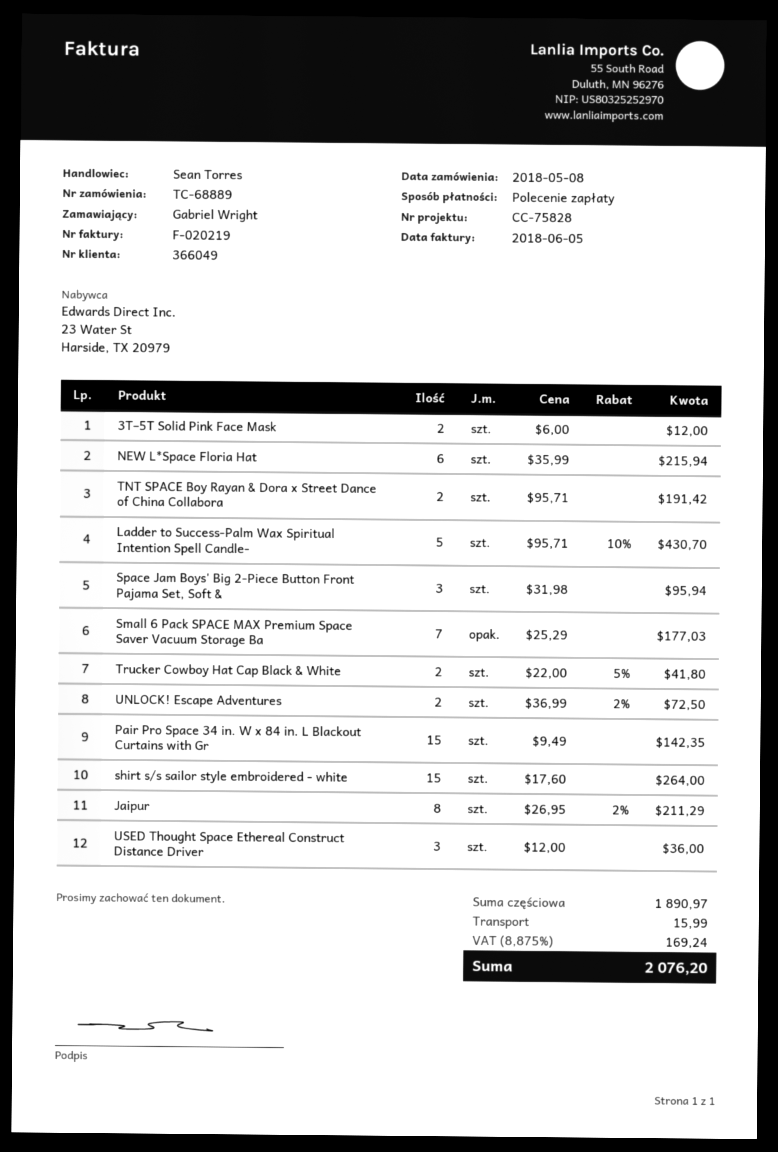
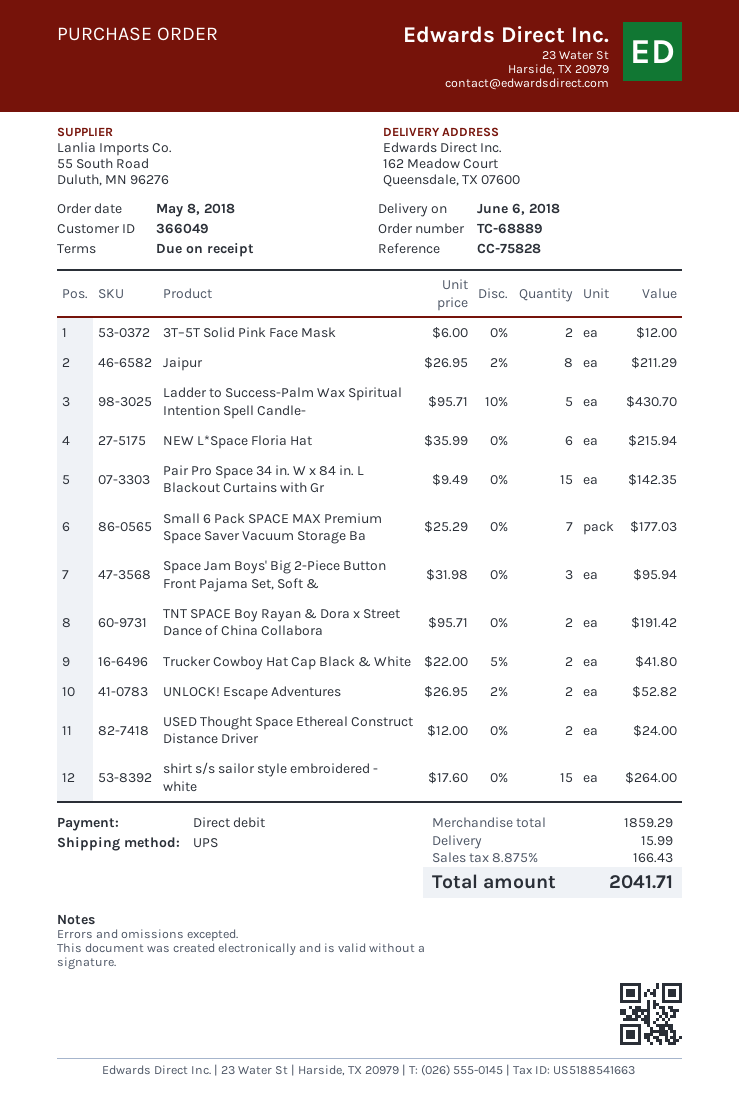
UNLOCK! Escape Adventures: 2 x 36.99 - 2% = 72.50 -> 2 x 26.95 - 2% = 52.82
USED Thought Space Ethereal Construct Distance Driver: 3 x 12.00 = 36.00 -> 2 x 12.00 = 24.00
subtotal: 1890.97 -> 1859.29
tax: 8.875% = 169.24 -> 8.875% = 166.43
total: 2076.20 -> 2041.71

